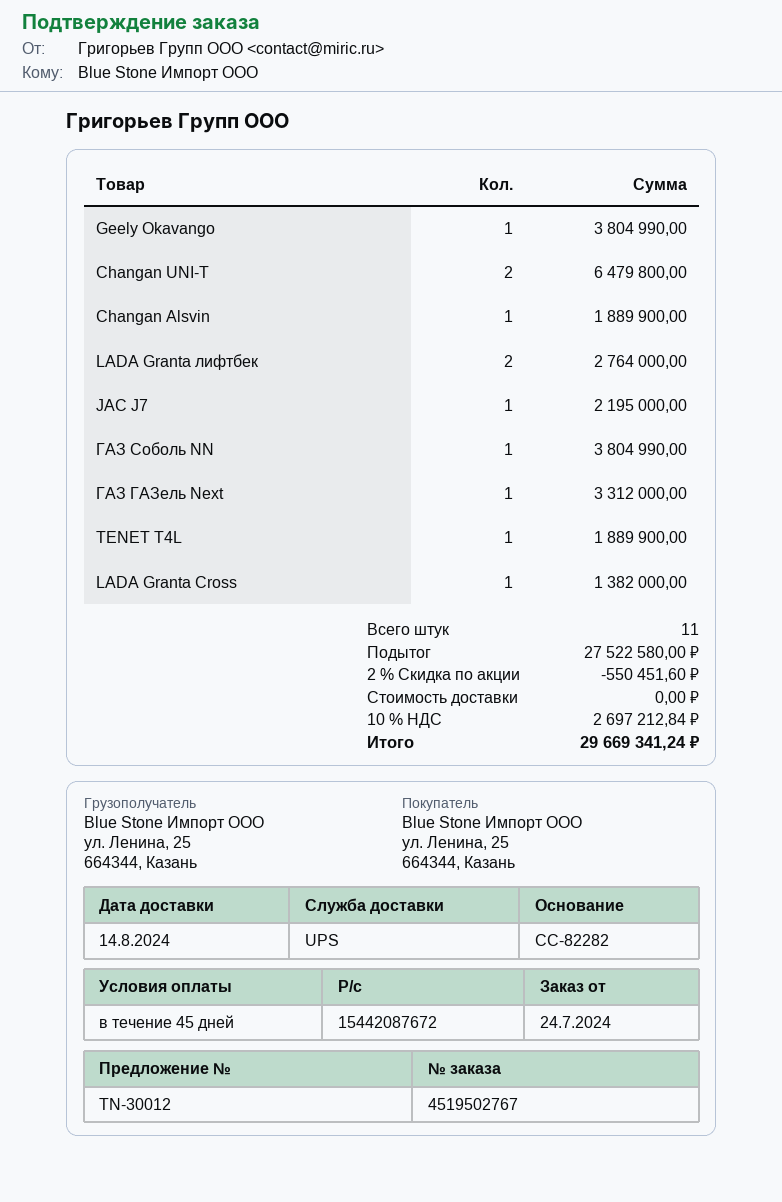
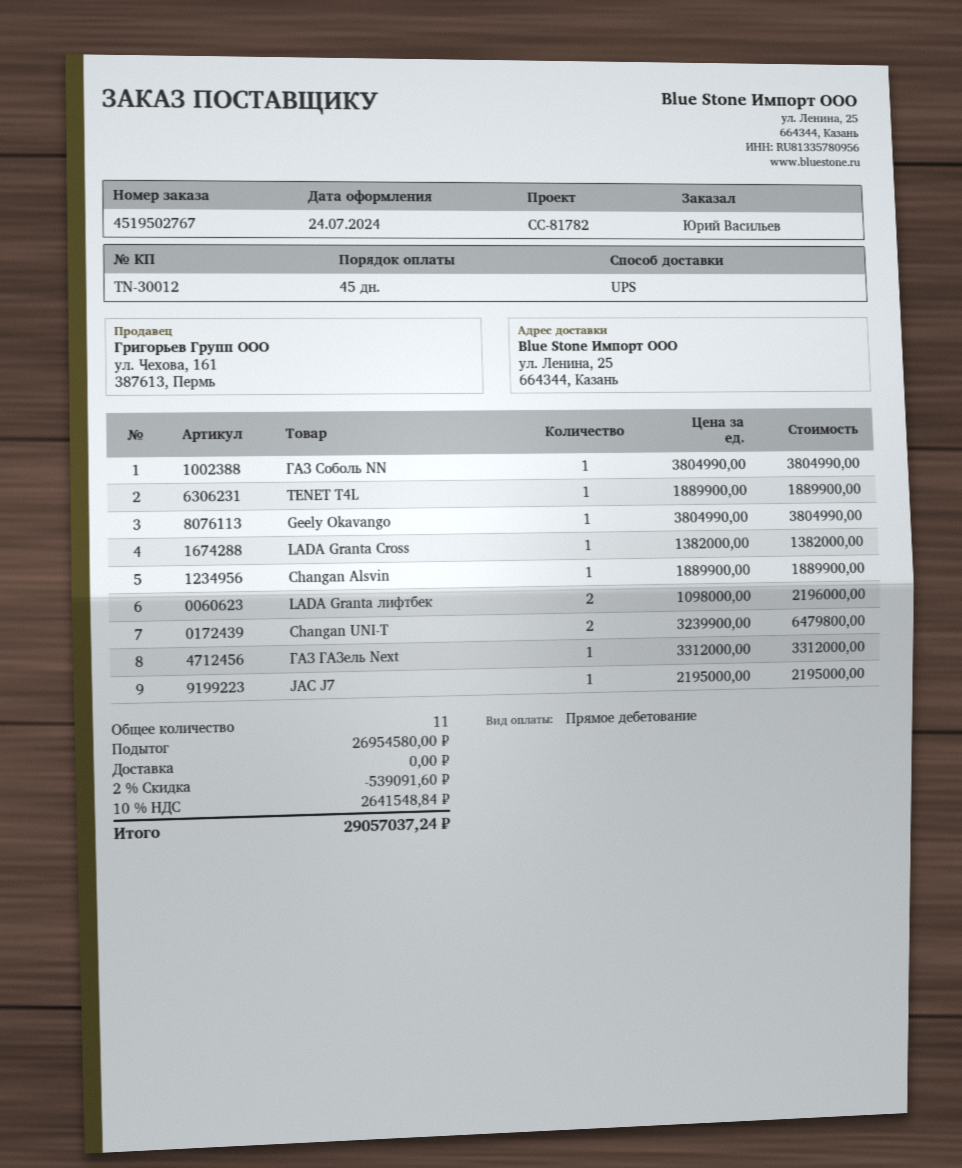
reference: CC-82282 -> CC-81782
LADA Granta лифтбек: 2 for 2764000.00 -> 2 for 2196000.00
subtotal: 27522580.00 -> 26954580.00
discount: 2% = 550451.60 -> 2% = 539091.60
tax: 10% = 2697212.84 -> 10% = 2641548.84
total: 29669341.24 -> 29057037.24

